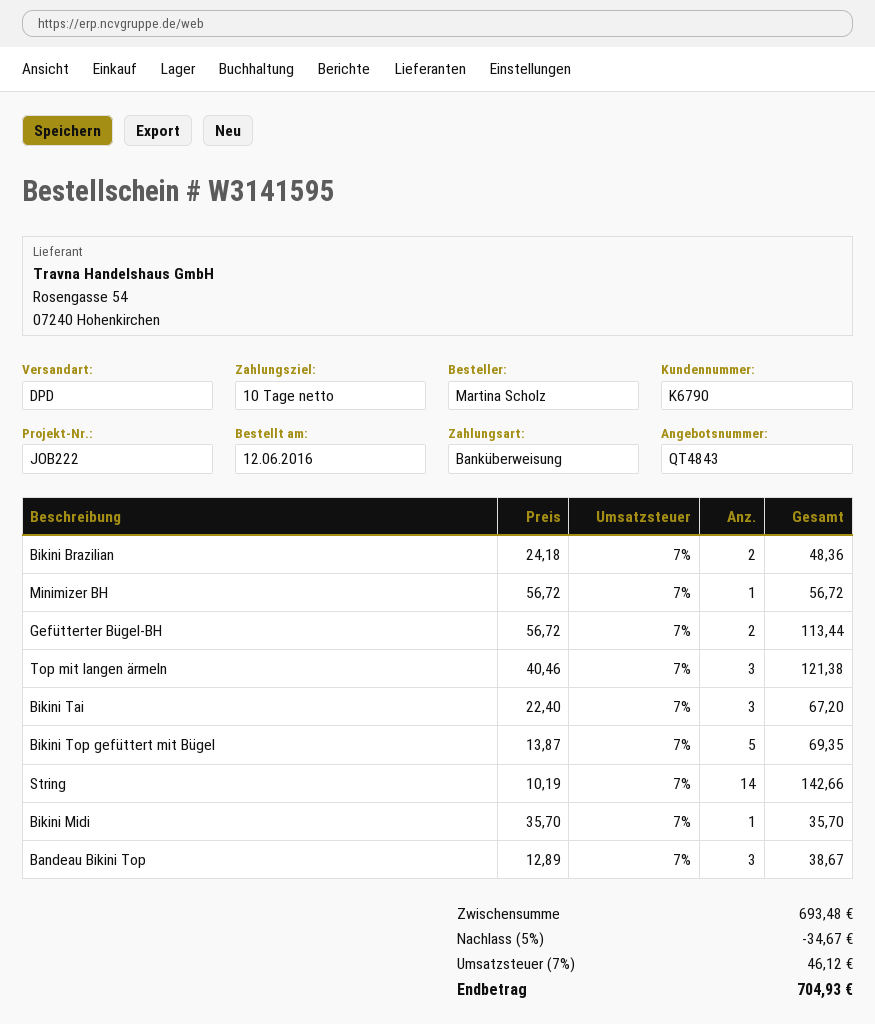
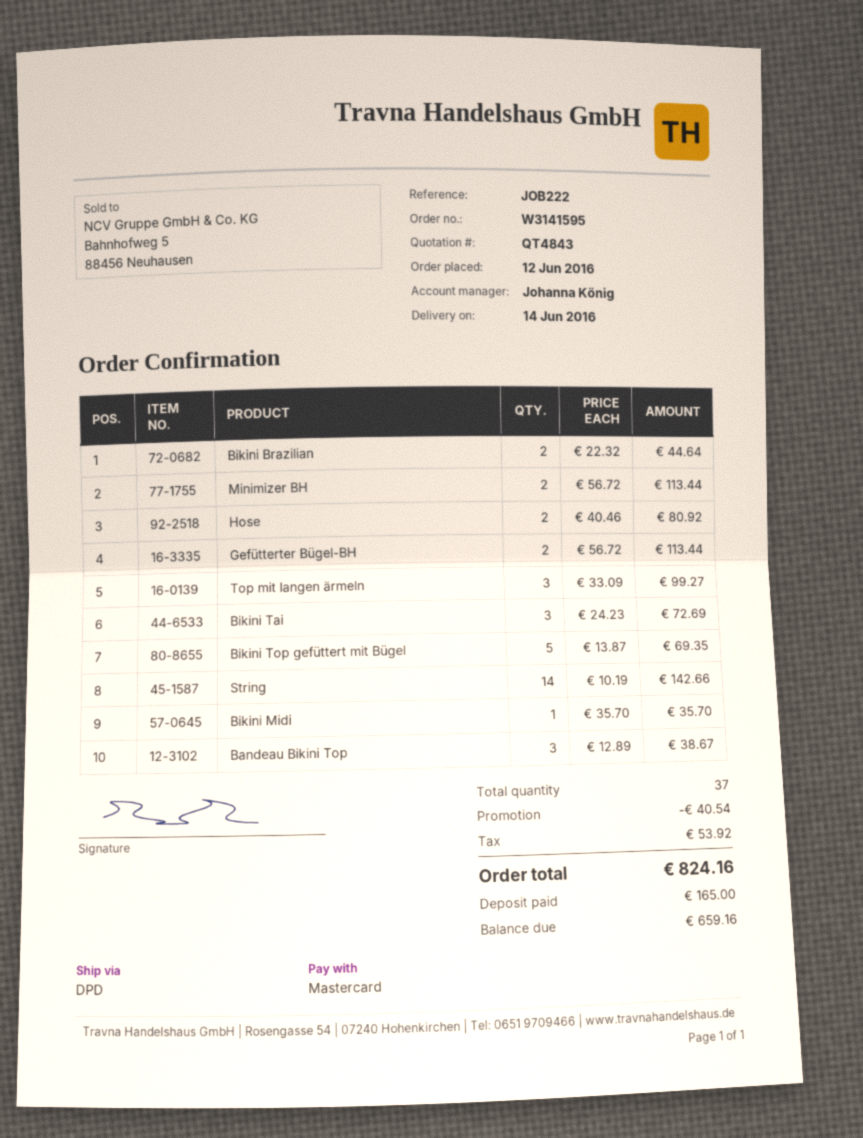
payment method: bank transfer -> Mastercard
Bikini Brazilian: 2 x 24.18 = 48.36 -> 2 x 22.32 = 44.64
Minimizer BH: 1 x 56.72 = 56.72 -> 2 x 56.72 = 113.44
Top mit langen ärmeln: 3 x 40.46 = 121.38 -> 3 x 33.09 = 99.27
Bikini Tai: 3 x 22.40 = 67.20 -> 3 x 24.23 = 72.69
Hose: none -> 2 x 40.46 = 80.92
discount: 34.67 -> 40.54
tax: 46.12 -> 53.92
total: 704.93 -> 824.16

